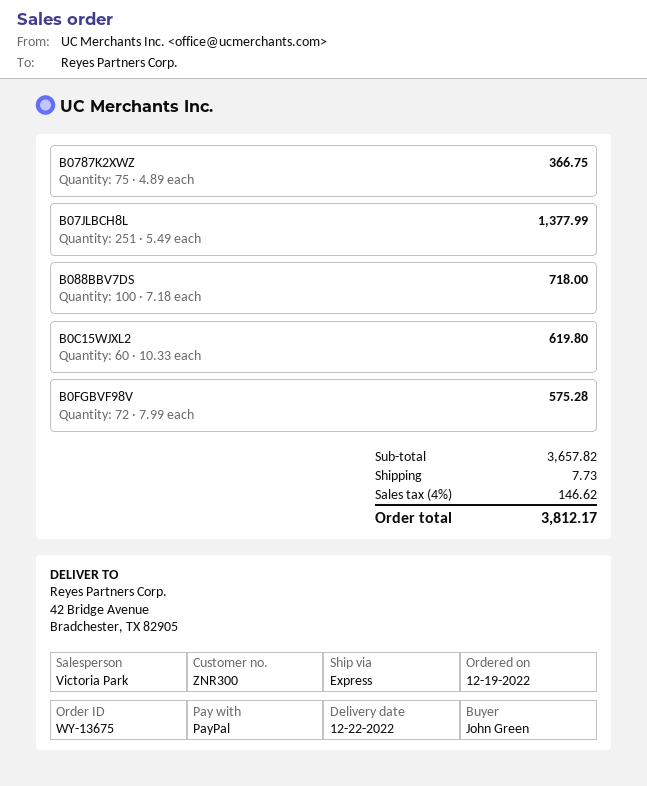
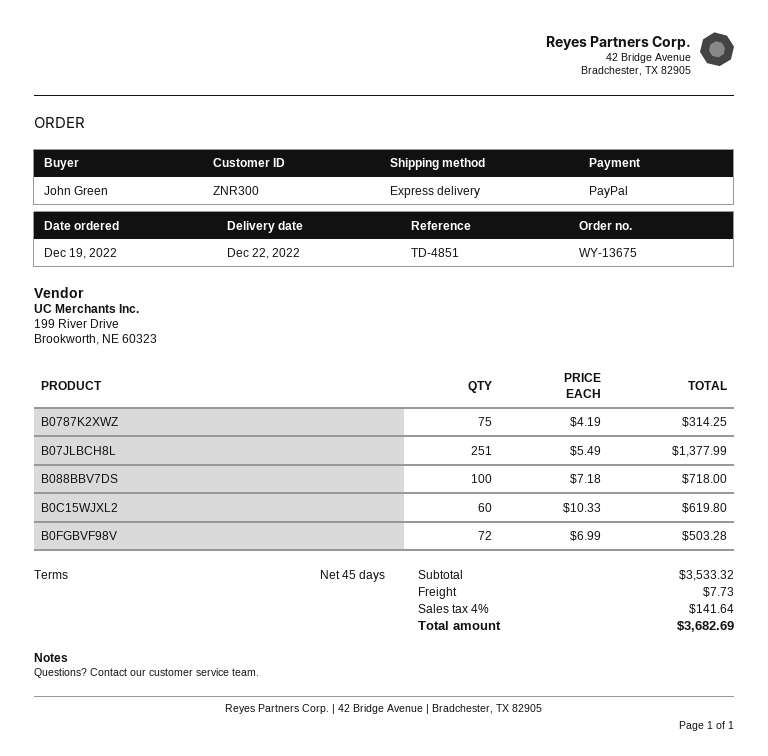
B0787K2XWZ: 75 x 4.89 = 366.75 -> 75 x 4.19 = 314.25
B0FGBVF98V: 72 x 7.99 = 575.28 -> 72 x 6.99 = 503.28
subtotal: 3657.82 -> 3533.32
tax: 4% = 146.62 -> 4% = 141.64
total: 3812.17 -> 3682.69

